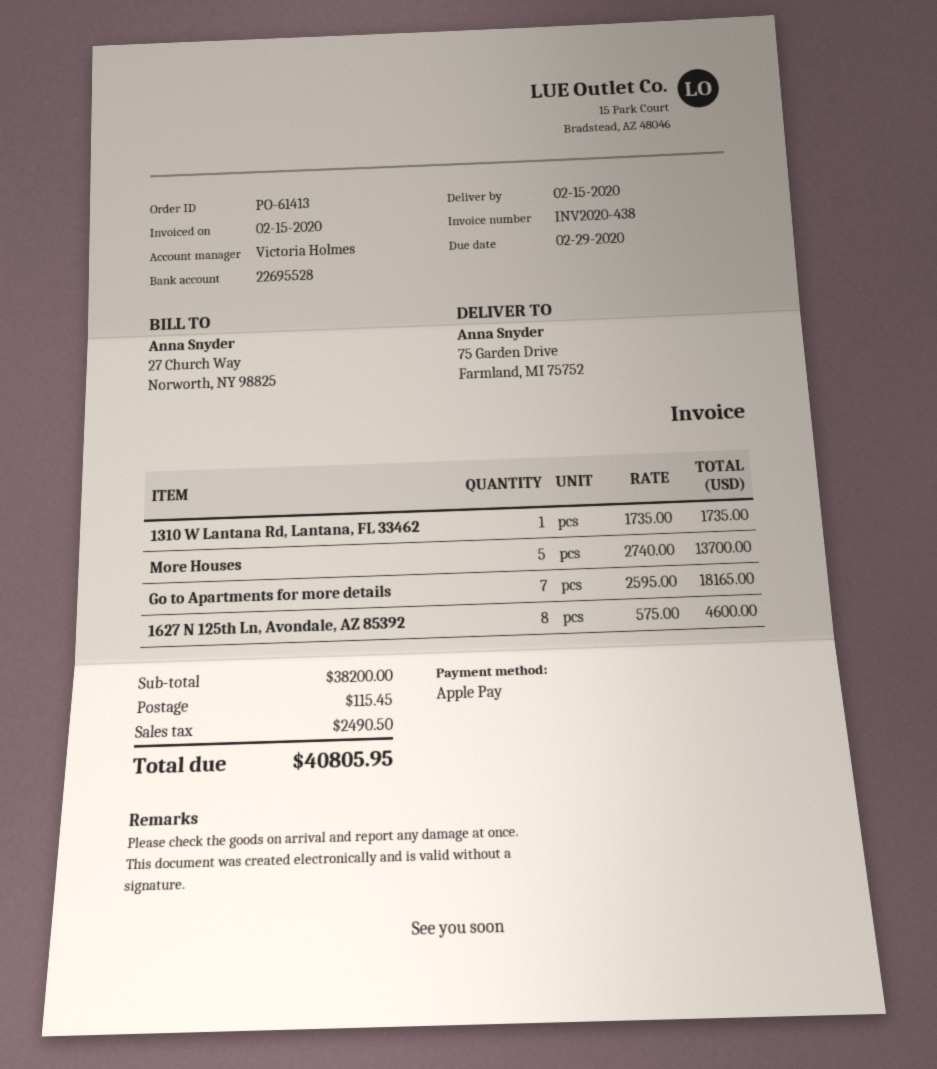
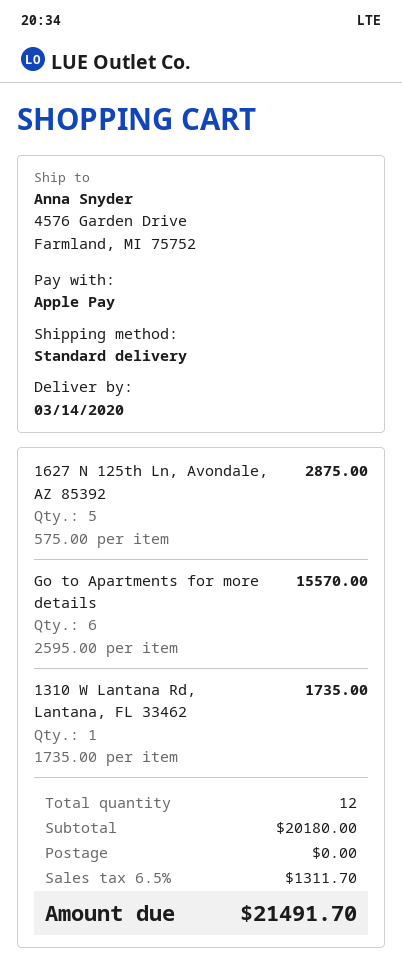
delivery date: 2020-02-15 -> 2020-03-14
ship to: 75 Garden Drive, Farmland, MI 75752 -> 4576 Garden Drive, Farmland, MI 75752
More Houses: 5 x 2740.00 = 13700.00 -> none
Go to Apartments for more details: 7 x 2595.00 = 18165.00 -> 6 x 2595.00 = 15570.00
1627 N 125th Ln, Avondale, AZ 85392: 8 x 575.00 = 4600.00 -> 5 x 575.00 = 2875.00
subtotal: 38200.00 -> 20180.00
shipping: 115.45 -> 0.00
tax: 2490.50 -> 1311.70
total: 40805.95 -> 21491.70

